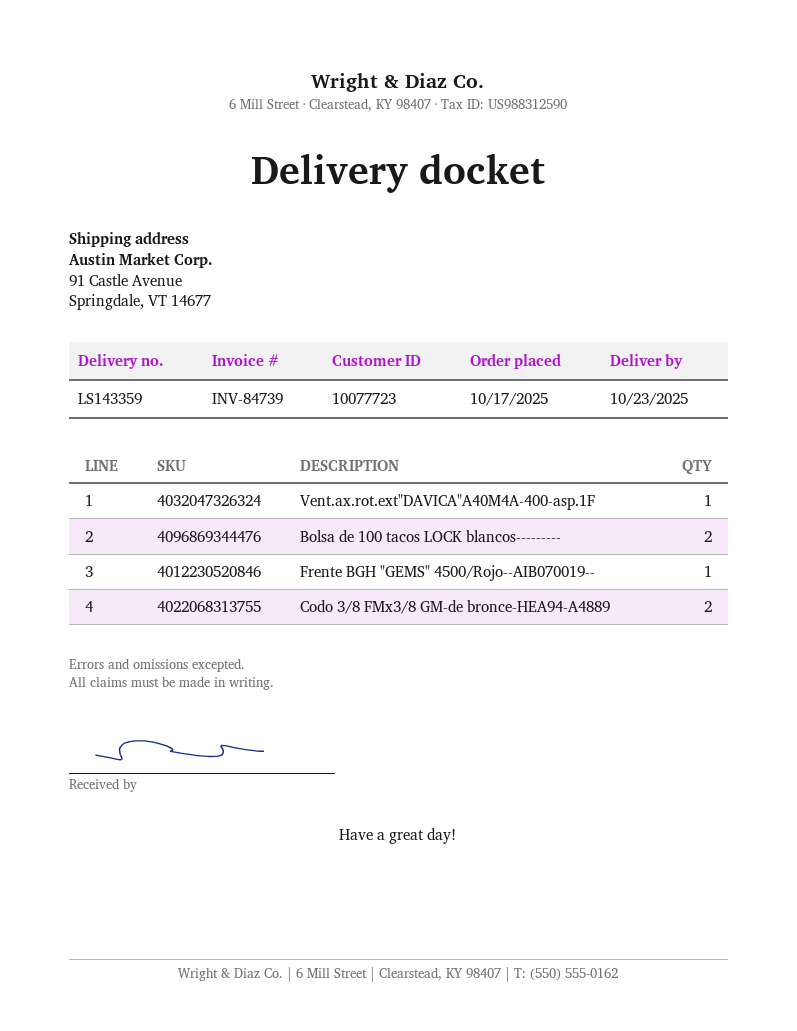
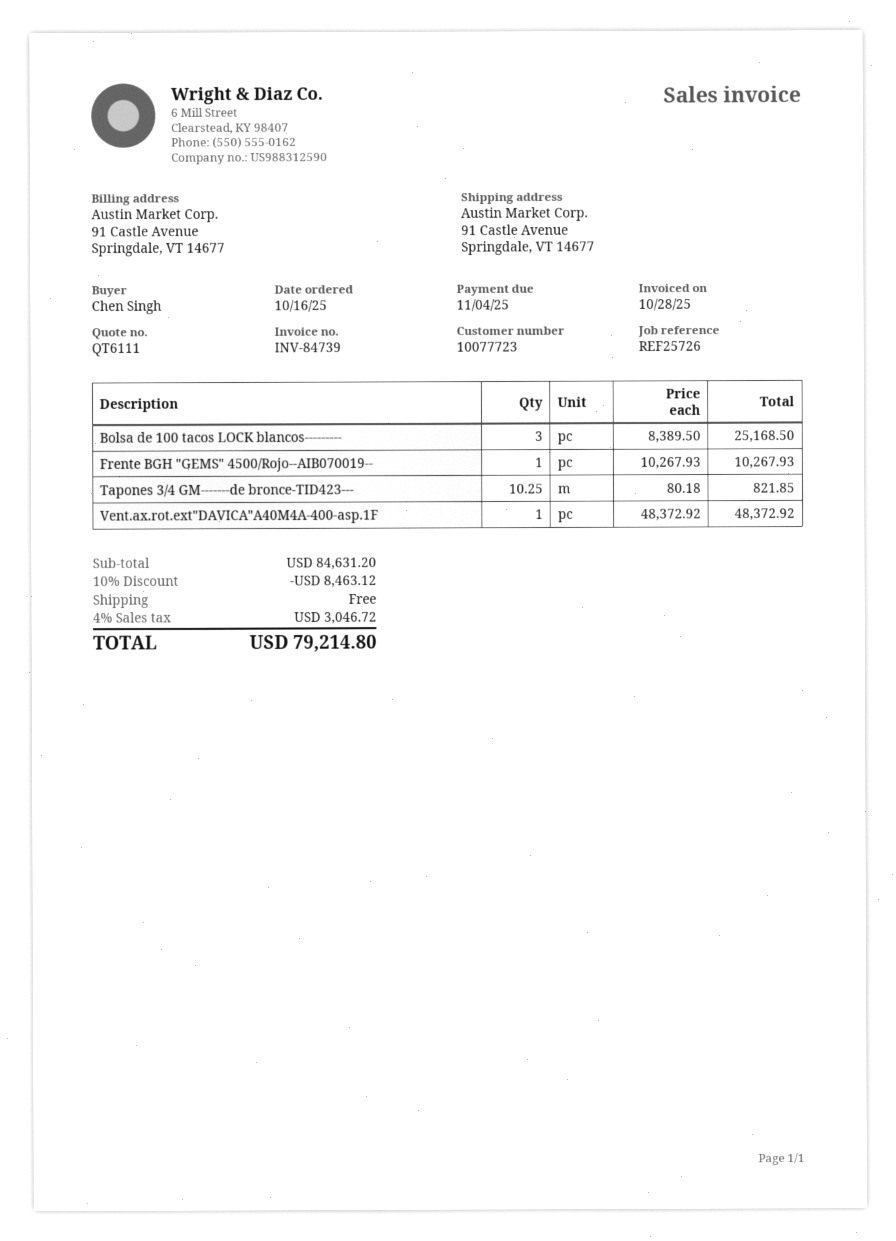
order date: 2025-10-17 -> 2025-10-16
Bolsa de 100 tacos LOCK blancos---------: 2 -> 3
Codo 3/8 FMx3/8 GM-de bronce-HEA94-A4889: 2 -> none
Tapones 3/4 GM-------de bronce-TID423---: none -> 10.25

